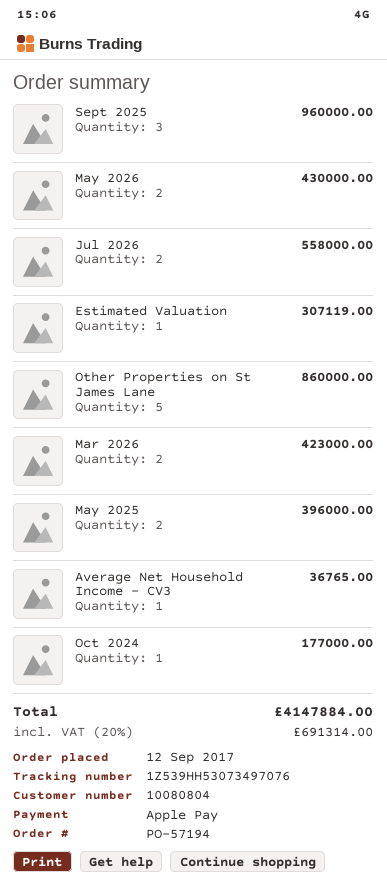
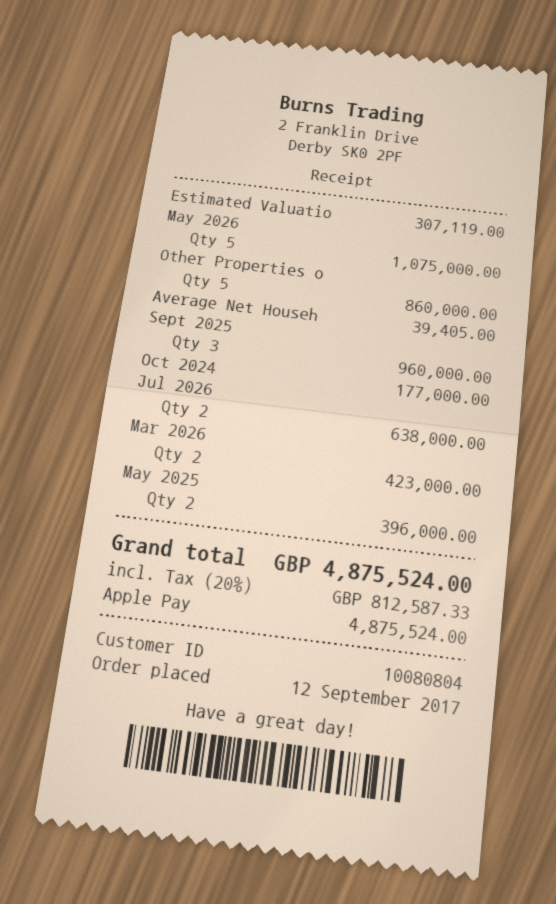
May 2026: 2 for 430000.00 -> 5 for 1075000.00
Jul 2026: 2 for 558000.00 -> 2 for 638000.00
Average Net Household Income - CV3: 1 for 36765.00 -> 1 for 39405.00
tax: 20% = 691314.00 -> 20% = 812587.33
total: 4147884.00 -> 4875524.00

